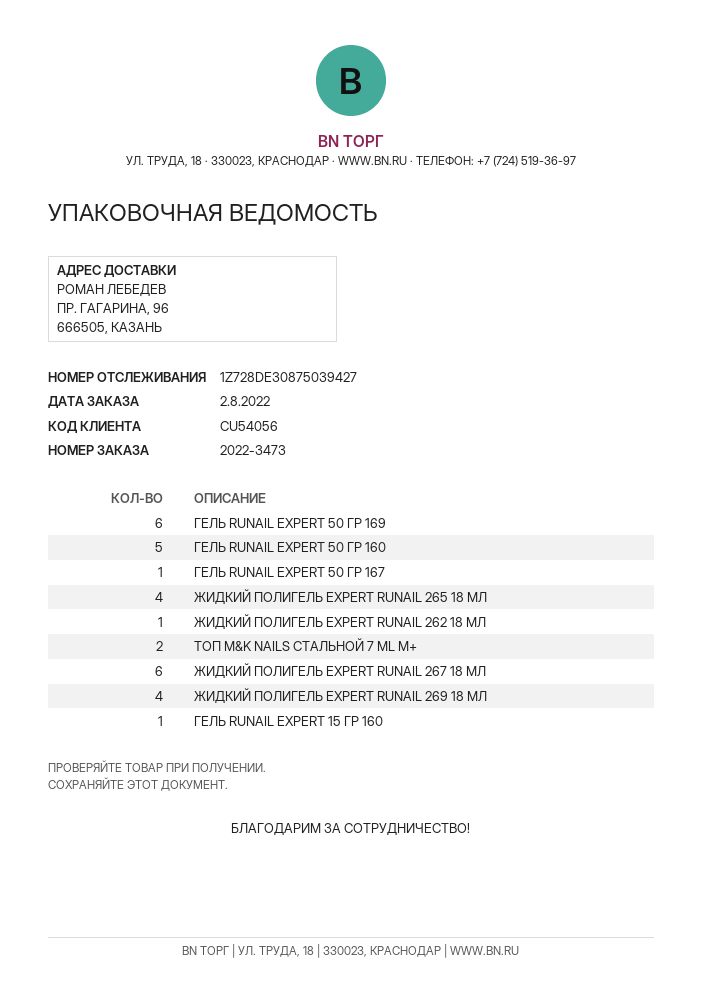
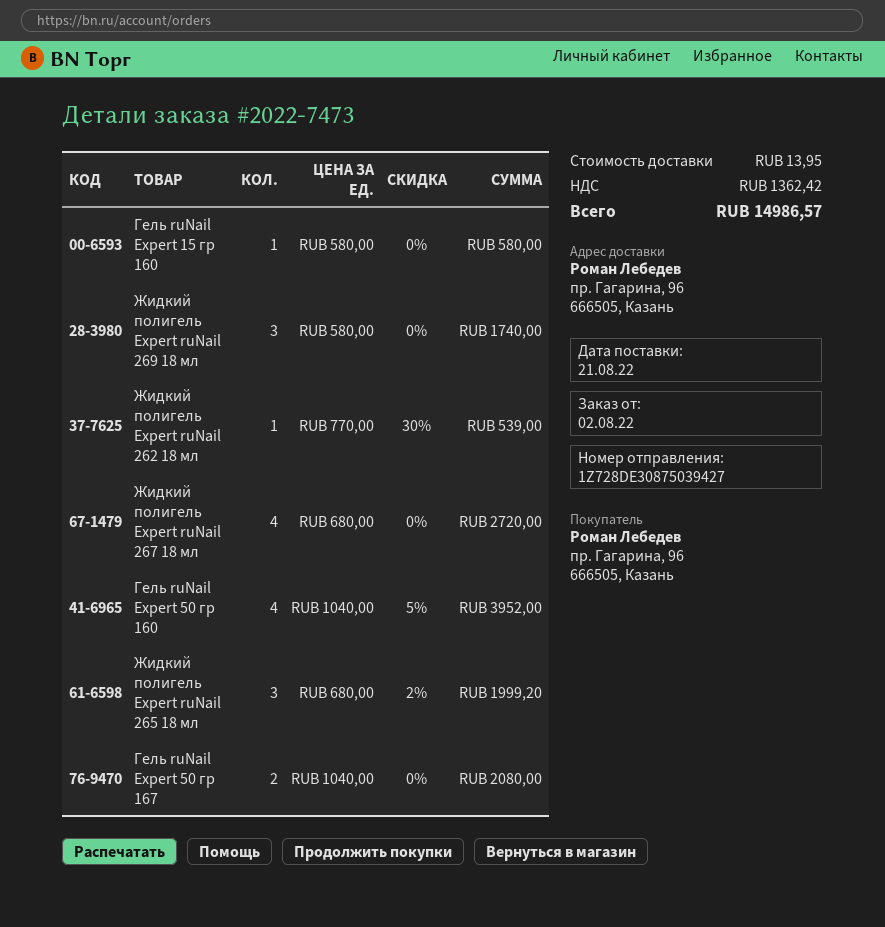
order number: 2022-3473 -> 2022-7473
ГЕЛЬ RUNAIL EXPERT 50 ГР 169: 6 -> none
ГЕЛЬ RUNAIL EXPERT 50 ГР 160: 5 -> 4
ГЕЛЬ RUNAIL EXPERT 50 ГР 167: 1 -> 2
ЖИДКИЙ ПОЛИГЕЛЬ EXPERT RUNAIL 265 18 МЛ: 4 -> 3
ТОП M&K NAILS СТАЛЬНОЙ 7 ML M+: 2 -> none
ЖИДКИЙ ПОЛИГЕЛЬ EXPERT RUNAIL 267 18 МЛ: 6 -> 4
ЖИДКИЙ ПОЛИГЕЛЬ EXPERT RUNAIL 269 18 МЛ: 4 -> 3

